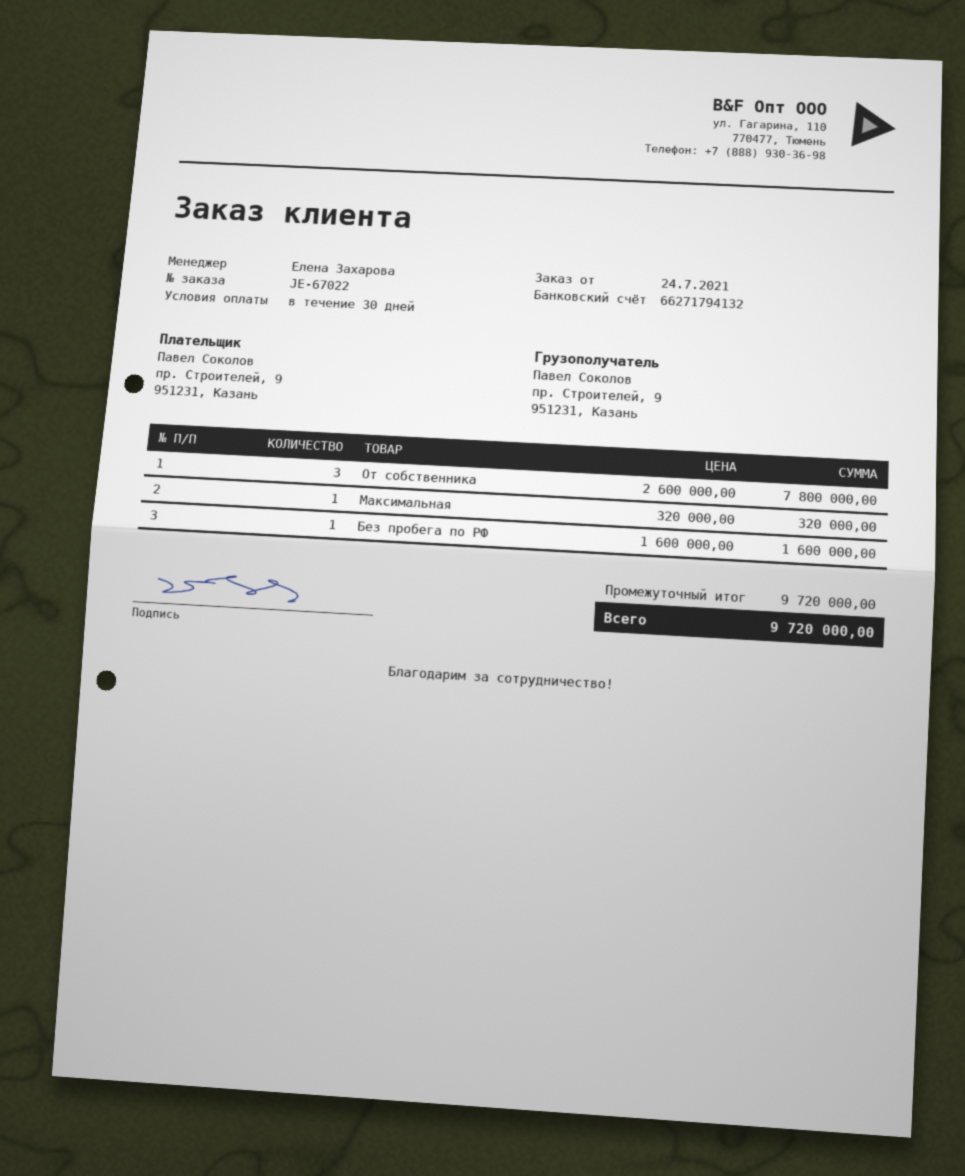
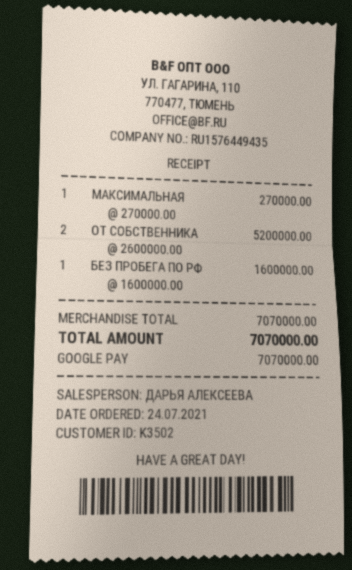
sales rep: Елена Захарова -> ДАРЬЯ АЛЕКСЕЕВА
От собственника: 3 x 2600000.00 = 7800000.00 -> 2 x 2600000.00 = 5200000.00
Максимальная: 1 x 320000.00 = 320000.00 -> 1 x 270000.00 = 270000.00
subtotal: 9720000.00 -> 7070000.00
total: 9720000.00 -> 7070000.00

